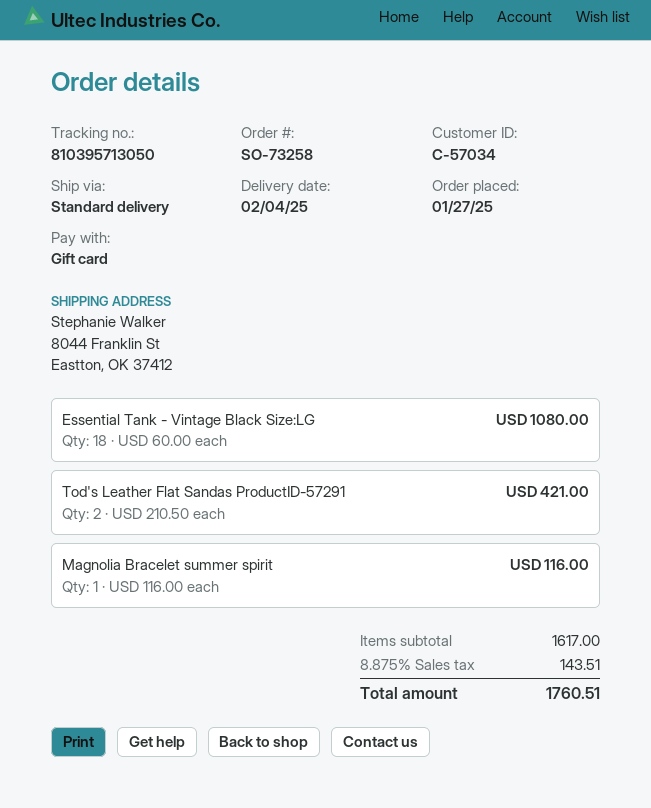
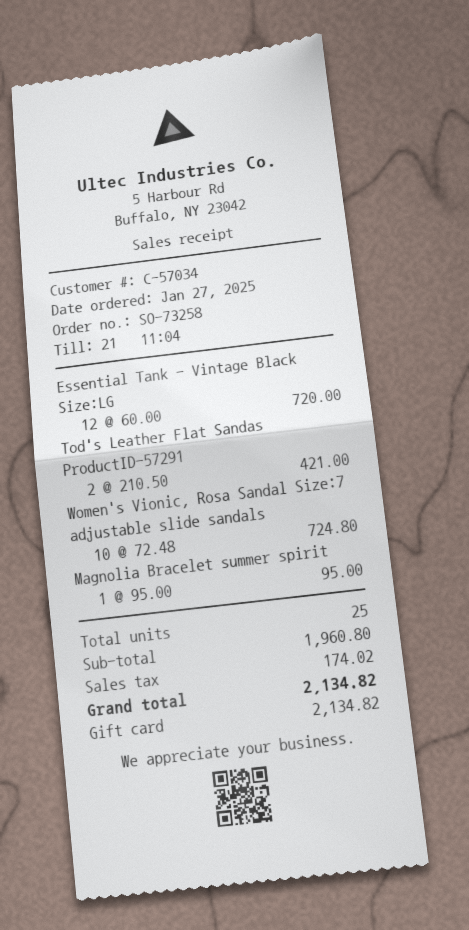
Essential Tank - Vintage Black Size:LG: 18 x 60.00 = 1080.00 -> 12 x 60.00 = 720.00
Magnolia Bracelet summer spirit: 1 x 116.00 = 116.00 -> 1 x 95.00 = 95.00
Women's Vionic, Rosa Sandal Size:7 adjustable slide sandals: none -> 10 x 72.48 = 724.80
subtotal: 1617.00 -> 1960.80
tax: 143.51 -> 174.02
total: 1760.51 -> 2134.82

